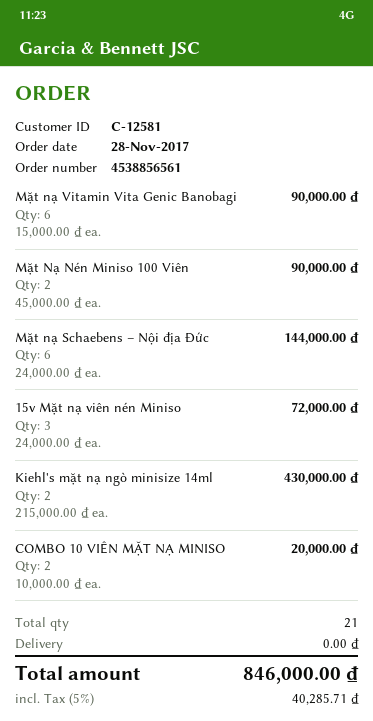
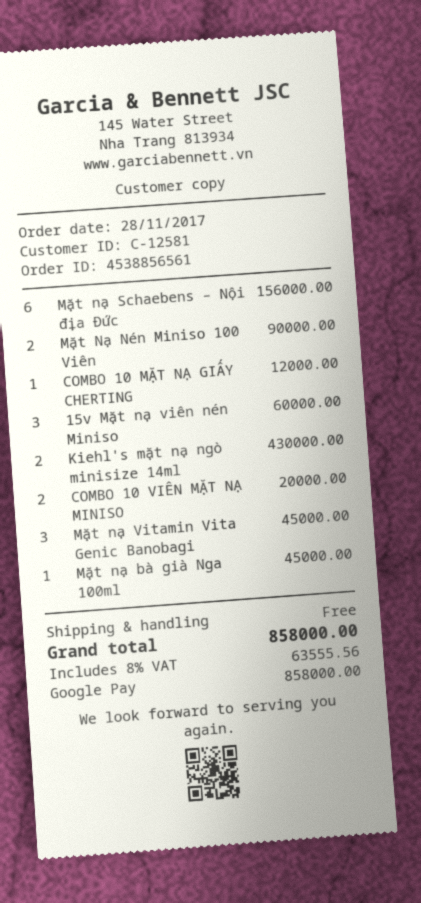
Mặt nạ Vitamin Vita Genic Banobagi: 6 for 90000.00 -> 3 for 45000.00
Mặt nạ Schaebens – Nội địa Đức: 6 for 144000.00 -> 6 for 156000.00
15v Mặt nạ viên nén Miniso: 3 for 72000.00 -> 3 for 60000.00
COMBO 10 MẶT NẠ GIẤY CHERTING: none -> 1 for 12000.00
Mặt nạ bà già Nga 100ml: none -> 1 for 45000.00
tax: 5% = 40285.71 -> 8% = 63555.56
total: 846000.00 -> 858000.00

